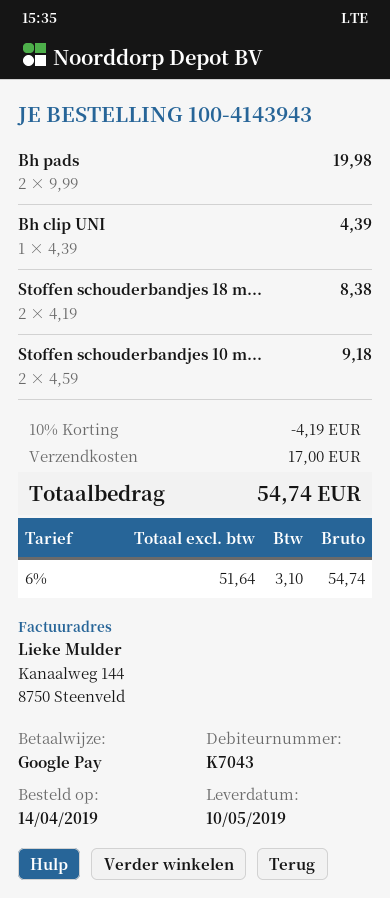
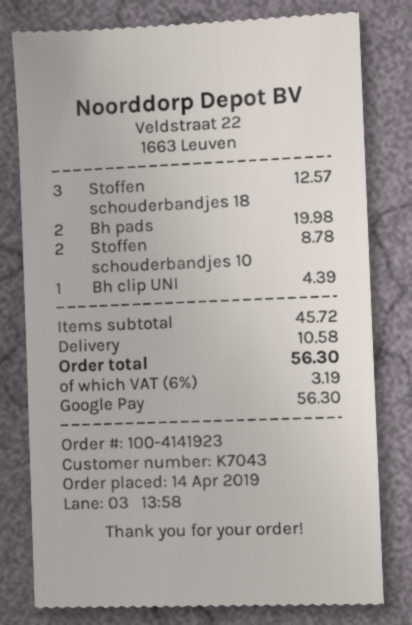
order number: 100-4143943 -> 100-4141923
Stoffen schouderbandjes 18 m...: 2 for 8.38 -> 3 for 12.57
Stoffen schouderbandjes 10 m...: 2 for 9.18 -> 2 for 8.78
discount: 10% = 4.19 -> none
shipping: 17.00 -> 10.58
tax: 6% = 3.10 -> 6% = 3.19
total: 54.74 -> 56.30

